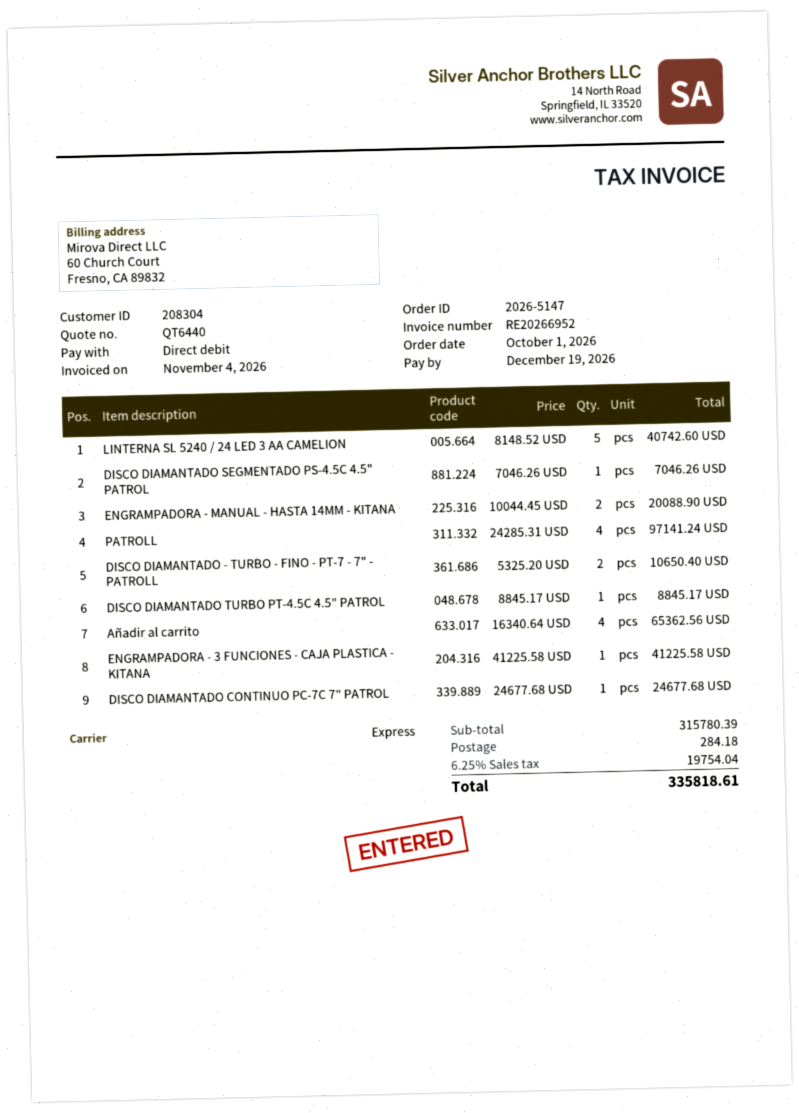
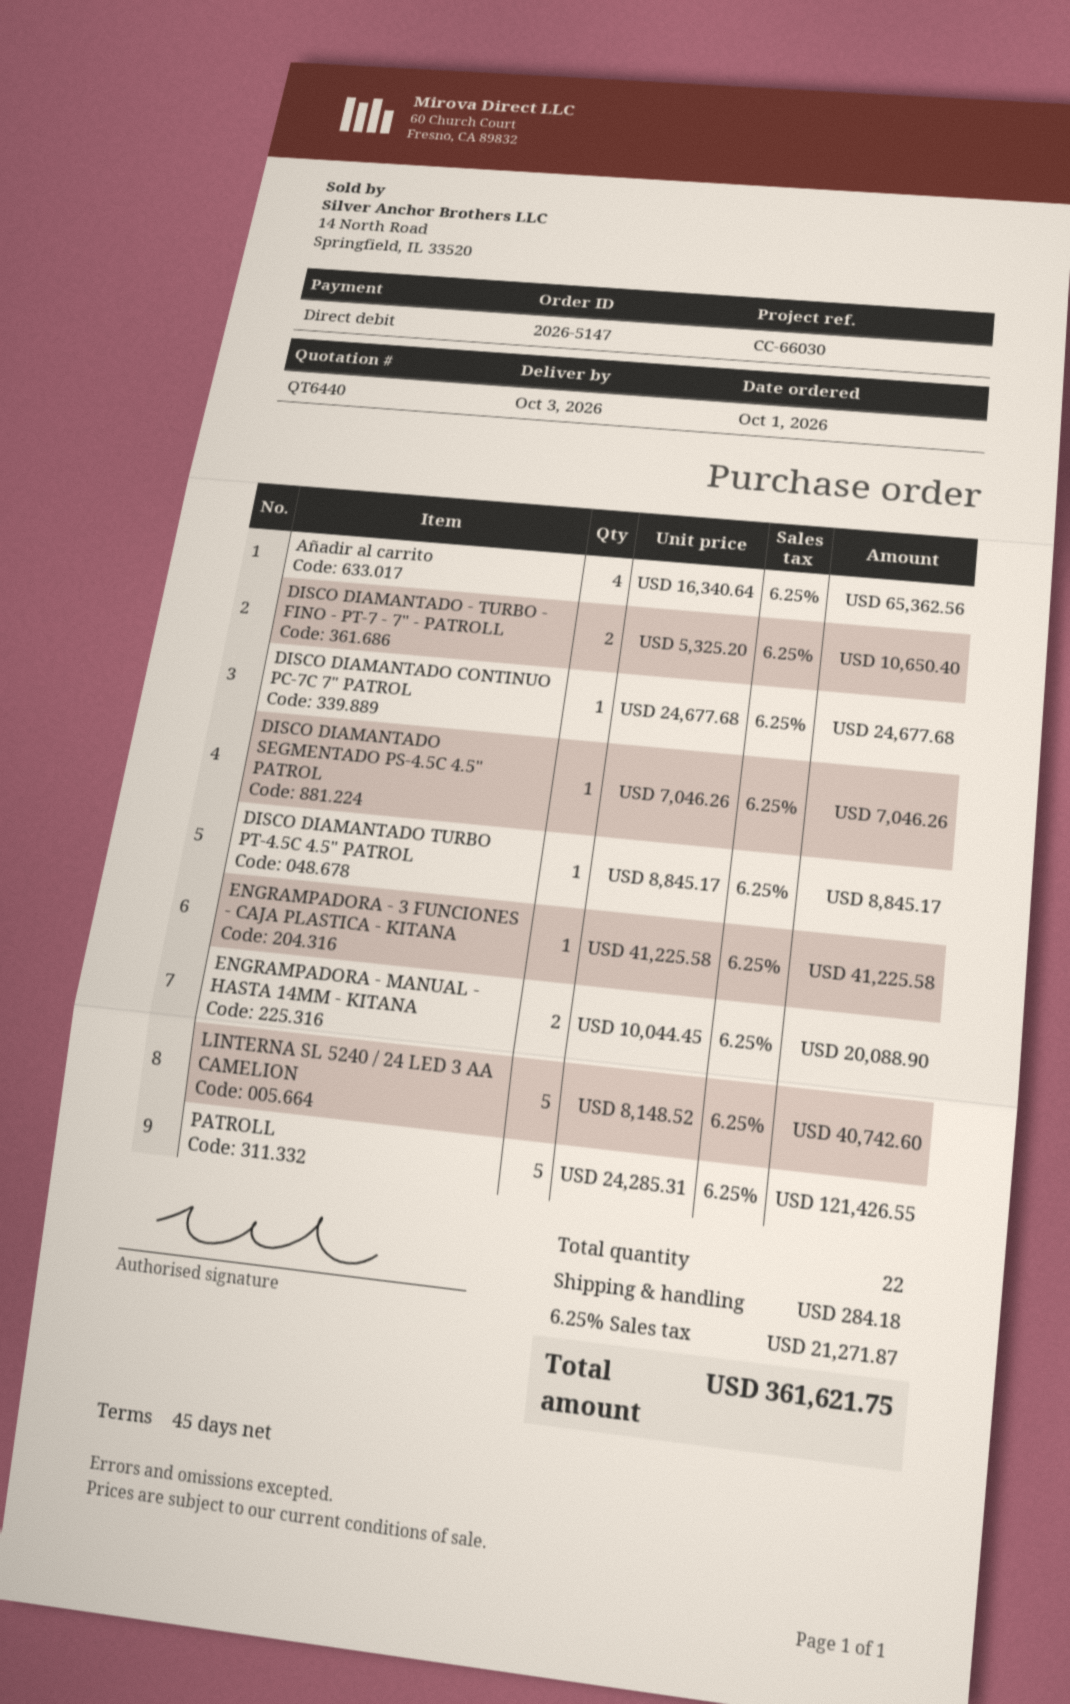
PATROLL: 4 x 24285.31 = 97141.24 -> 5 x 24285.31 = 121426.55
tax: 6.25% = 19754.04 -> 6.25% = 21271.87
total: 335818.61 -> 361621.75

